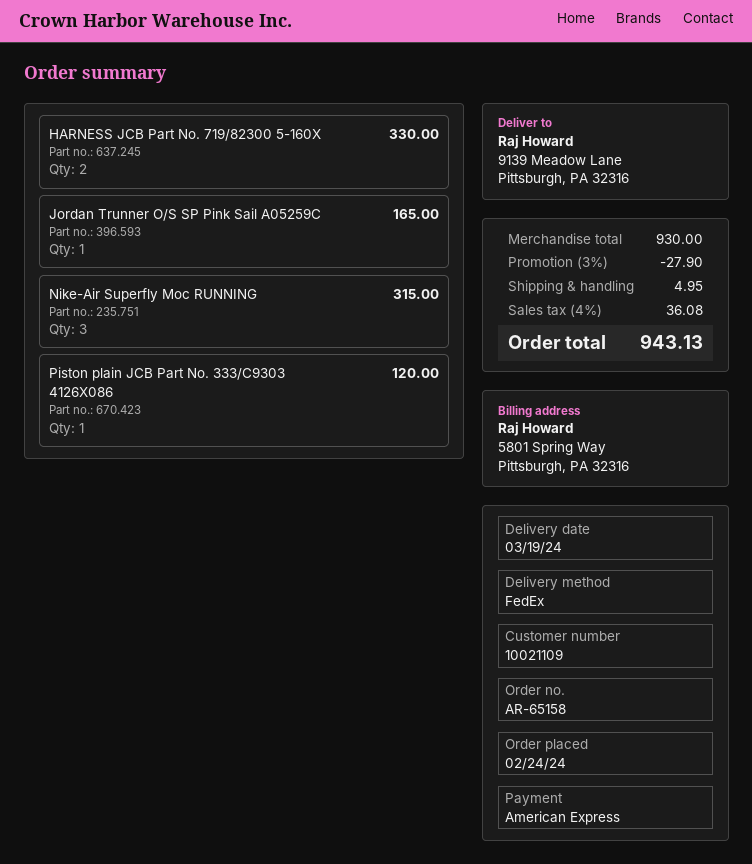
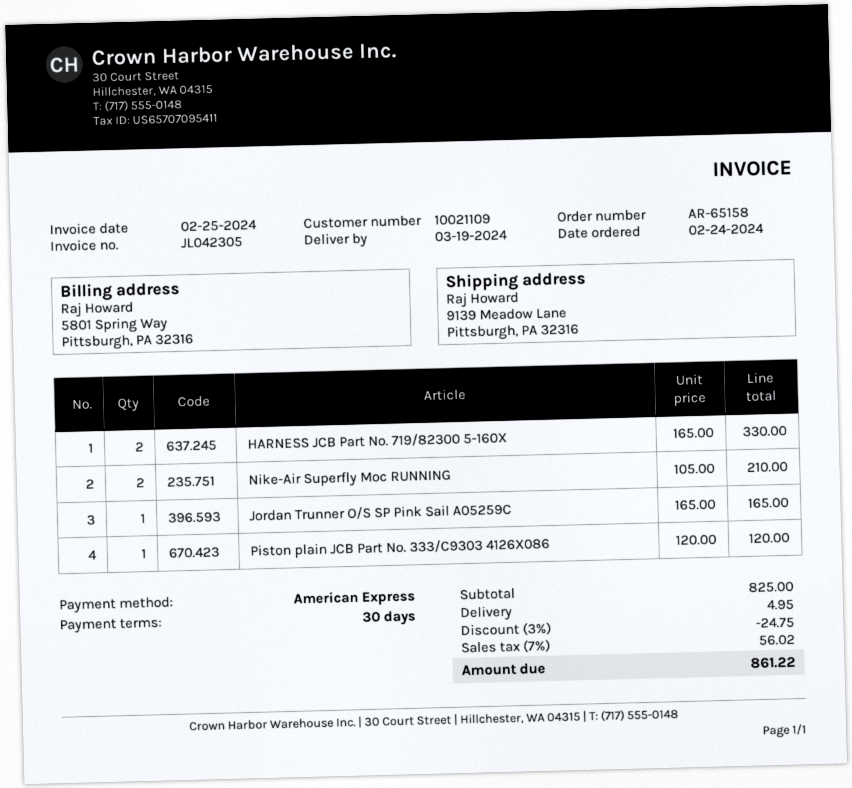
Nike-Air Superfly Moc RUNNING: 3 for 315.00 -> 2 for 210.00
subtotal: 930.00 -> 825.00
discount: 3% = 27.90 -> 3% = 24.75
tax: 4% = 36.08 -> 7% = 56.02
total: 943.13 -> 861.22

